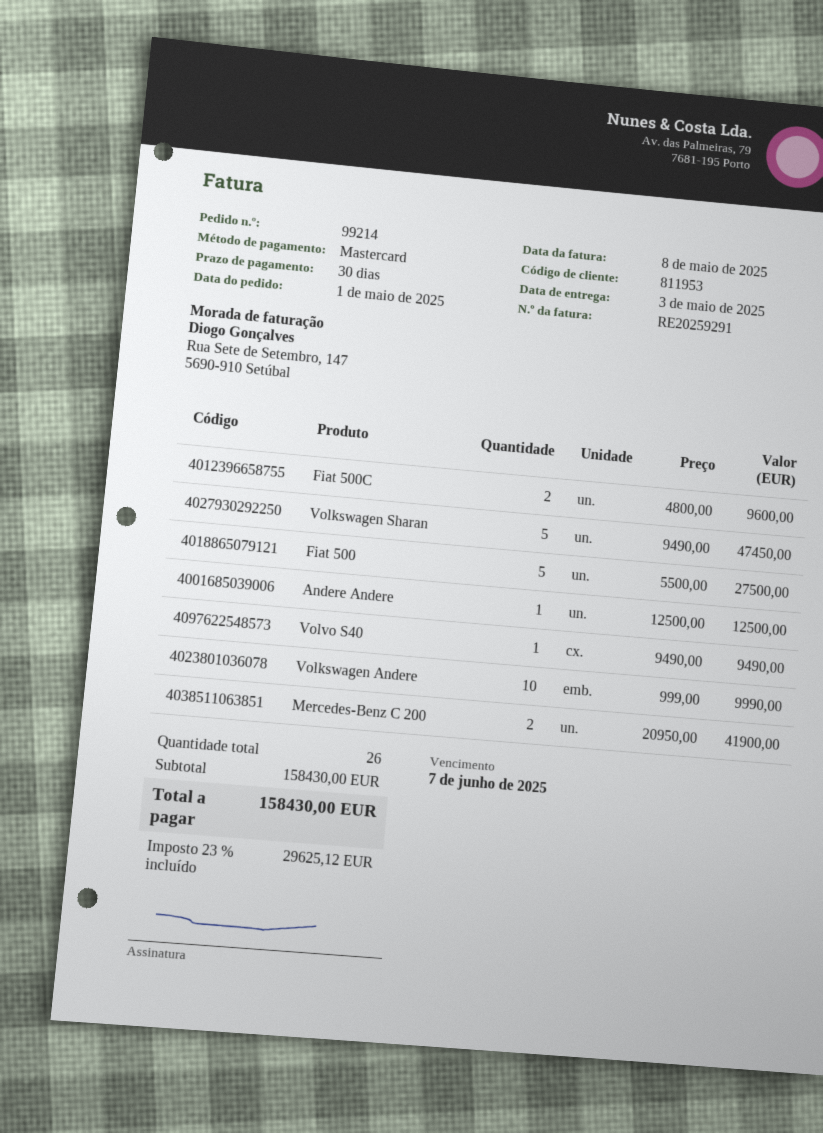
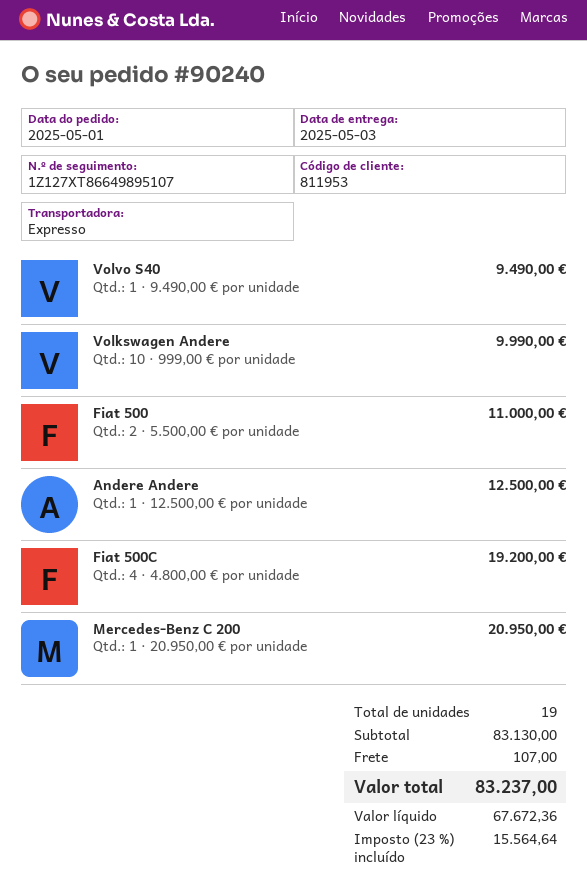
order number: 99214 -> 90240
Fiat 500C: 2 x 4800.00 = 9600.00 -> 4 x 4800.00 = 19200.00
Volkswagen Sharan: 5 x 9490.00 = 47450.00 -> none
Fiat 500: 5 x 5500.00 = 27500.00 -> 2 x 5500.00 = 11000.00
Mercedes-Benz C 200: 2 x 20950.00 = 41900.00 -> 1 x 20950.00 = 20950.00
total quantity: 26 -> 19
subtotal: 158430.00 -> 83130.00
shipping: none -> 107.00
tax: 23% = 29625.12 -> 23% = 15564.64
total: 158430.00 -> 83237.00

